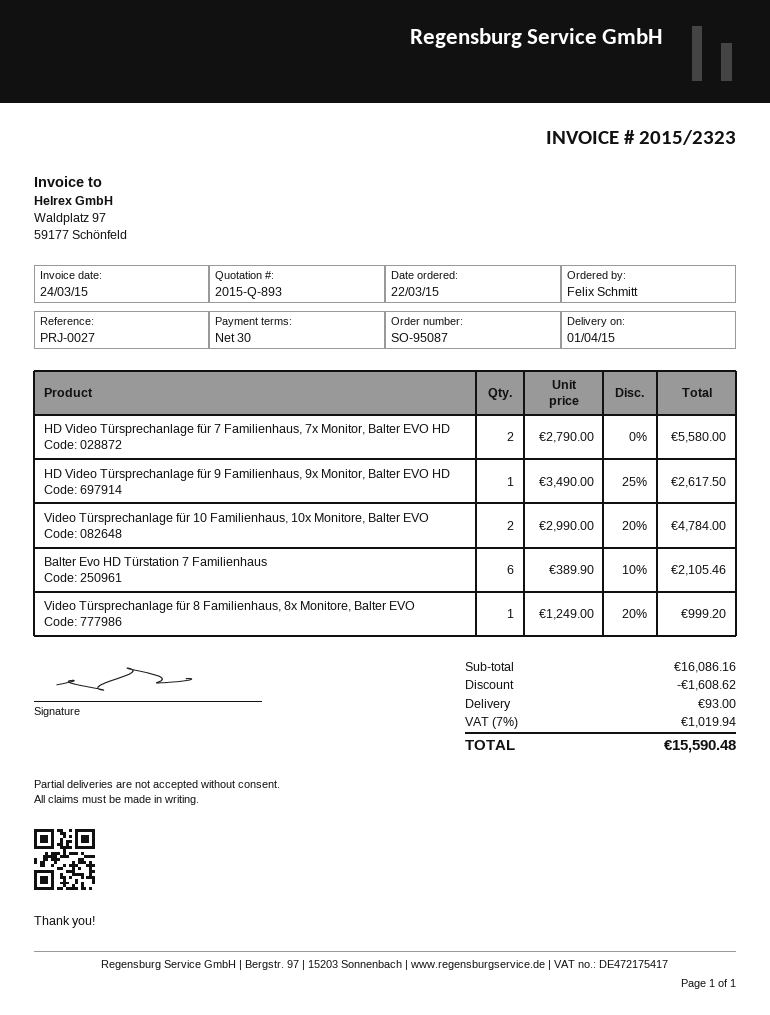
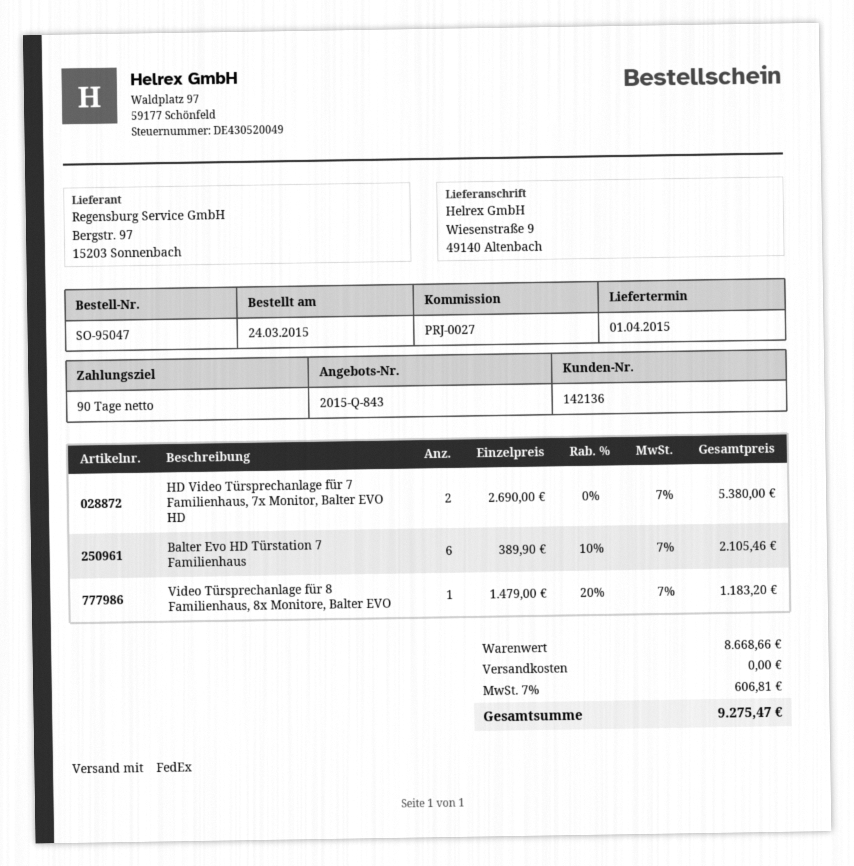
quote number: 2015-Q-893 -> 2015-Q-843
order number: SO-95087 -> SO-95047
order date: 2015-03-22 -> 2015-03-24
payment terms: 30 days -> 90 days
HD Video Türsprechanlage für 7 Familienhaus, 7x Monitor, Balter EVO HD: 2 x 2790.00 = 5580.00 -> 2 x 2690.00 = 5380.00
HD Video Türsprechanlage für 9 Familienhaus, 9x Monitor, Balter EVO HD: 1 x 3490.00 - 25% = 2617.50 -> none
Video Türsprechanlage für 10 Familienhaus, 10x Monitore, Balter EVO: 2 x 2990.00 - 20% = 4784.00 -> none
Video Türsprechanlage für 8 Familienhaus, 8x Monitore, Balter EVO: 1 x 1249.00 - 20% = 999.20 -> 1 x 1479.00 - 20% = 1183.20
subtotal: 16086.16 -> 8668.66
discount: 1608.62 -> none
shipping: 93.00 -> 0.00
tax: 7% = 1019.94 -> 7% = 606.81
total: 15590.48 -> 9275.47

